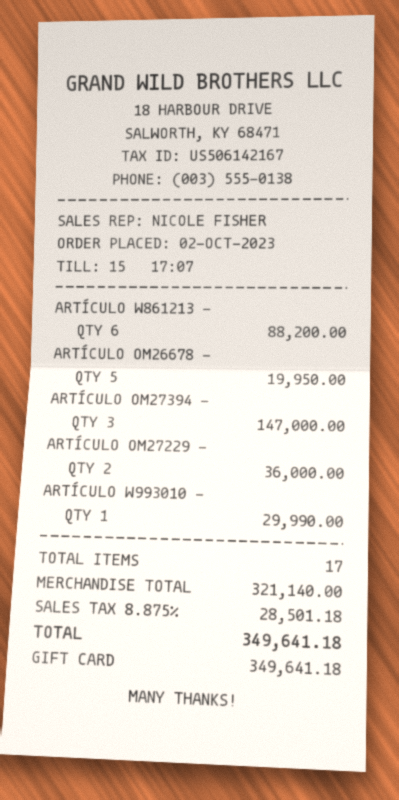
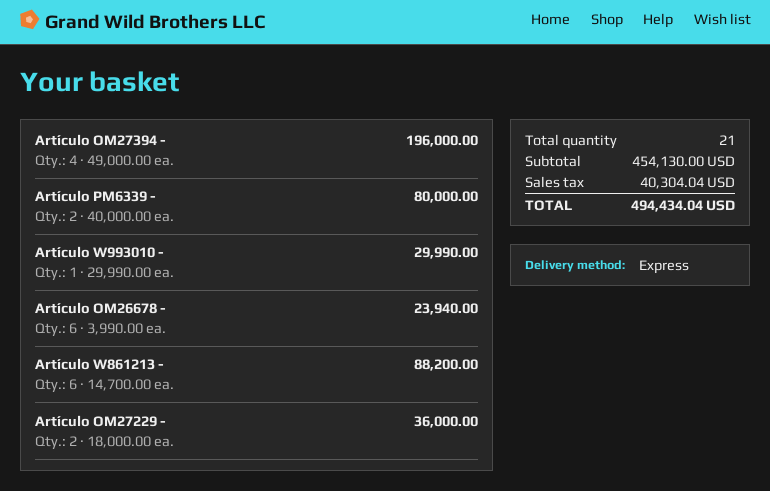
ARTÍCULO OM26678 -: 5 for 19950.00 -> 6 for 23940.00
ARTÍCULO OM27394 -: 3 for 147000.00 -> 4 for 196000.00
Artículo PM6339 -: none -> 2 for 80000.00
total quantity: 17 -> 21
subtotal: 321140.00 -> 454130.00
tax: 28501.18 -> 40304.04
total: 349641.18 -> 494434.04

